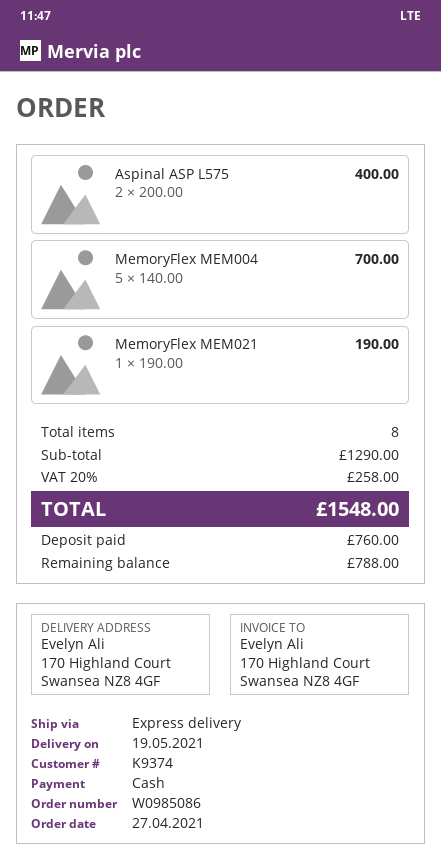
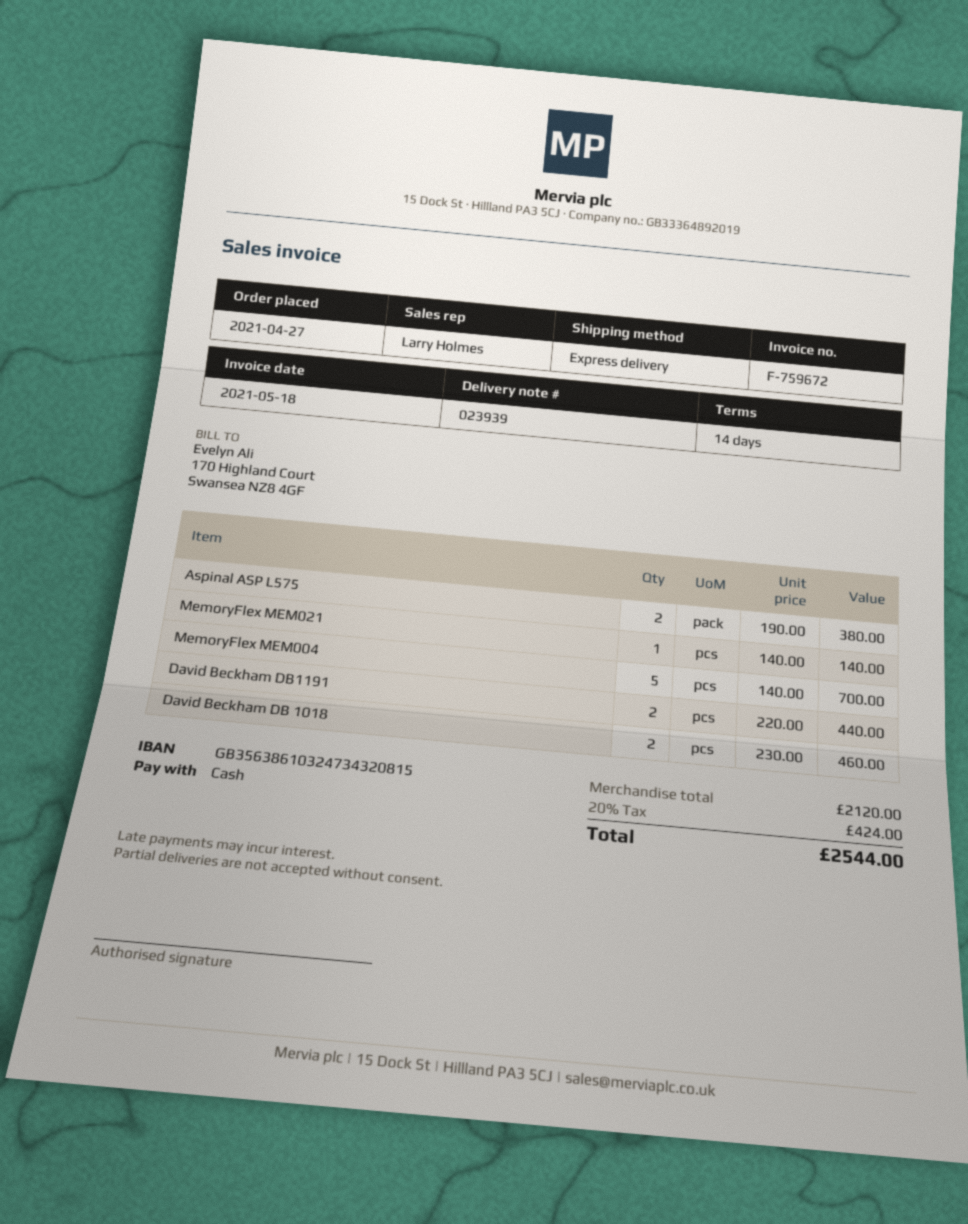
Aspinal ASP L575: 2 x 200.00 = 400.00 -> 2 x 190.00 = 380.00
MemoryFlex MEM021: 1 x 190.00 = 190.00 -> 1 x 140.00 = 140.00
David Beckham DB1191: none -> 2 x 220.00 = 440.00
David Beckham DB 1018: none -> 2 x 230.00 = 460.00
subtotal: 1290.00 -> 2120.00
tax: 20% = 258.00 -> 20% = 424.00
total: 1548.00 -> 2544.00

